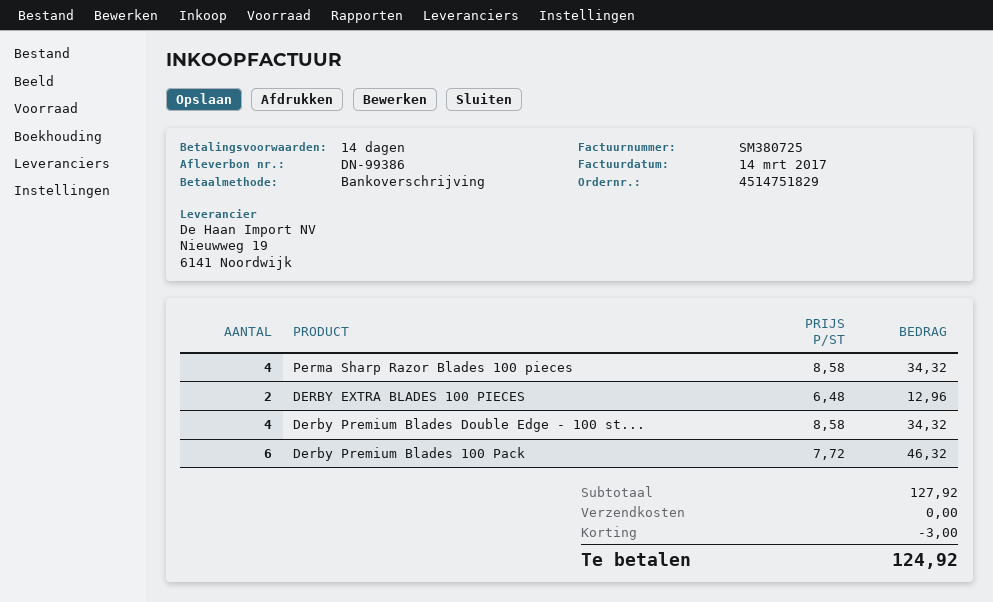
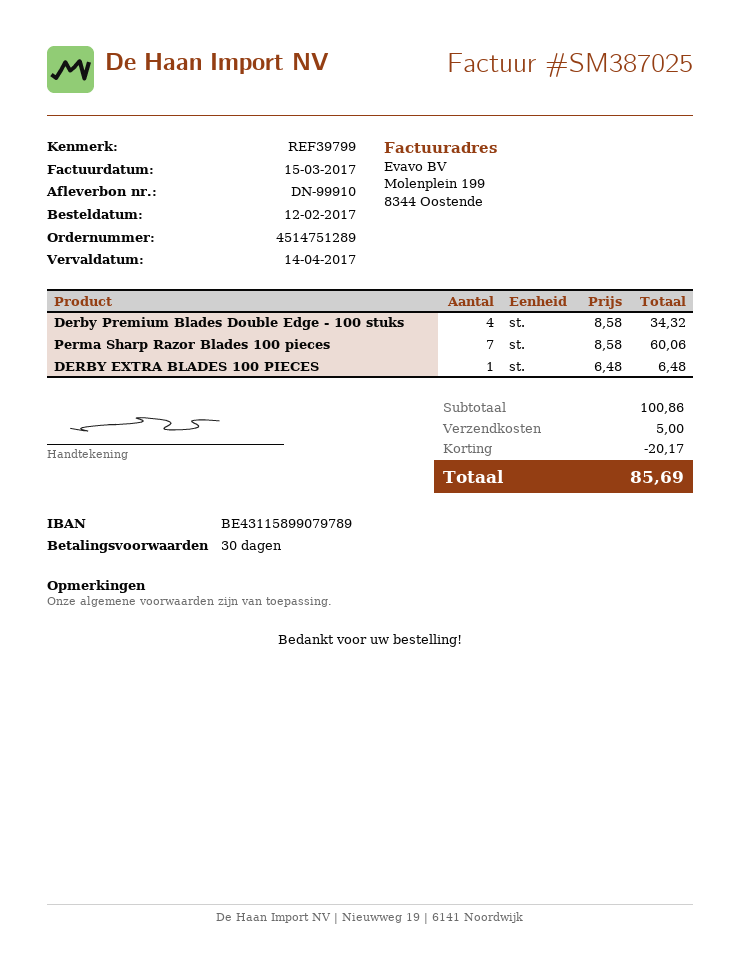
order number: 4514751829 -> 4514751289
delivery note number: DN-99386 -> DN-99910
invoice number: SM380725 -> SM387025
invoice date: 2017-03-14 -> 2017-03-15
payment terms: 14 days -> 30 days
Perma Sharp Razor Blades 100 pieces: 4 x 8.58 = 34.32 -> 7 x 8.58 = 60.06
DERBY EXTRA BLADES 100 PIECES: 2 x 6.48 = 12.96 -> 1 x 6.48 = 6.48
Derby Premium Blades 100 Pack: 6 x 7.72 = 46.32 -> none
subtotal: 127.92 -> 100.86
discount: 3.00 -> 20.17
shipping: 0.00 -> 5.00
total: 124.92 -> 85.69

